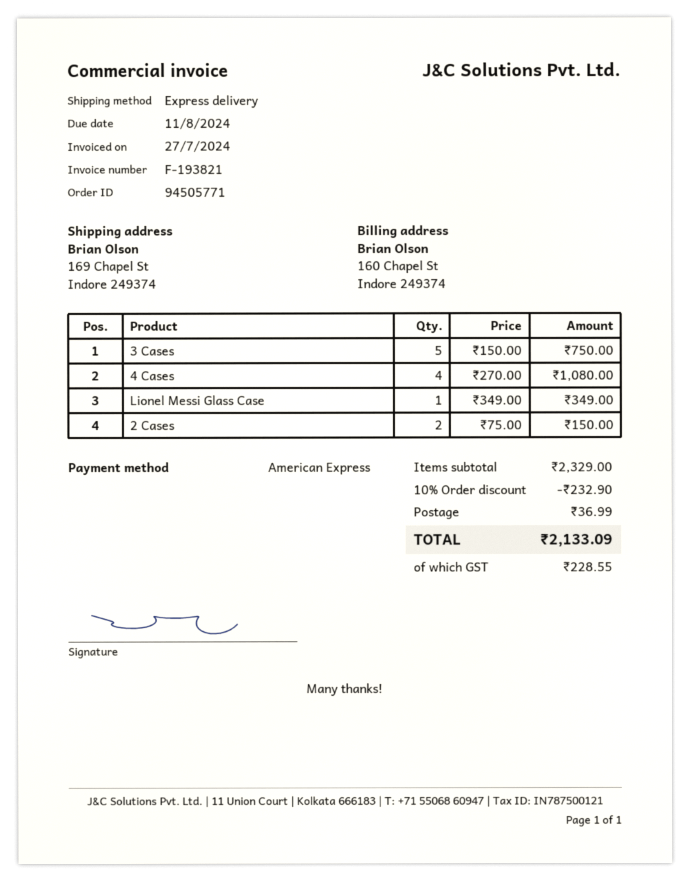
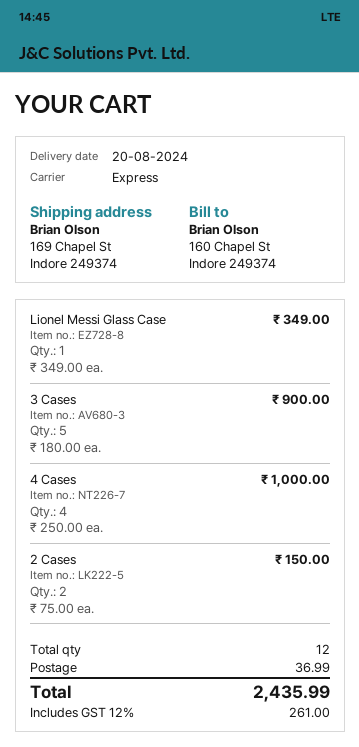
3 Cases: 5 x 150.00 = 750.00 -> 5 x 180.00 = 900.00
4 Cases: 4 x 270.00 = 1080.00 -> 4 x 250.00 = 1000.00
discount: 10% = 232.90 -> none
tax: 228.55 -> 261.00
total: 2133.09 -> 2435.99

